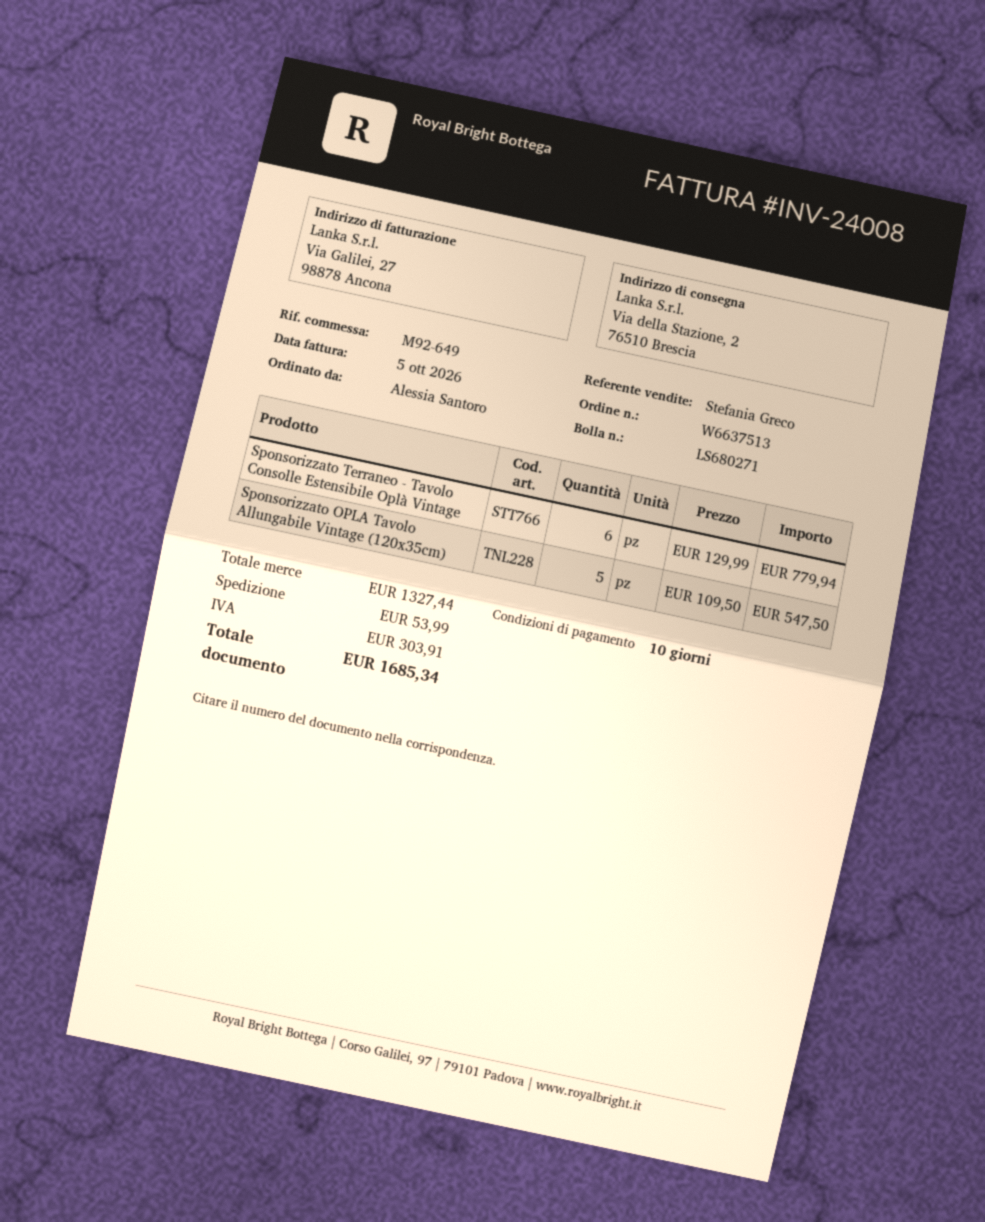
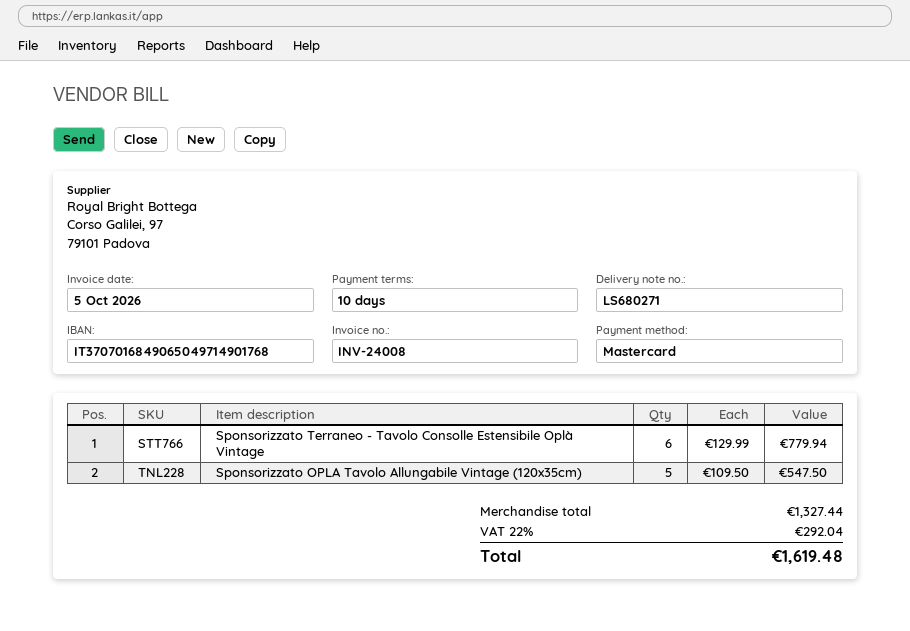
shipping: 53.99 -> none
tax: 303.91 -> 292.04
total: 1685.34 -> 1619.48

